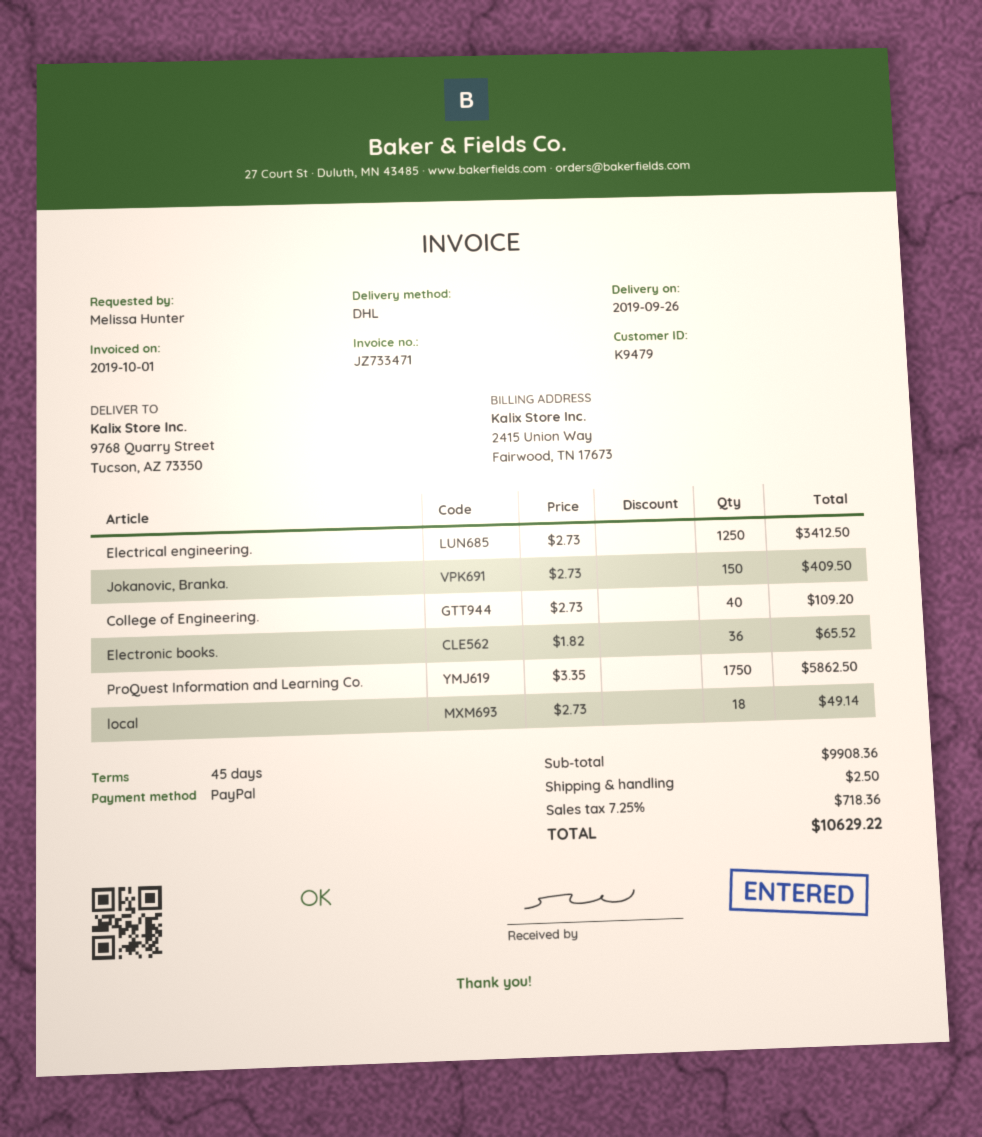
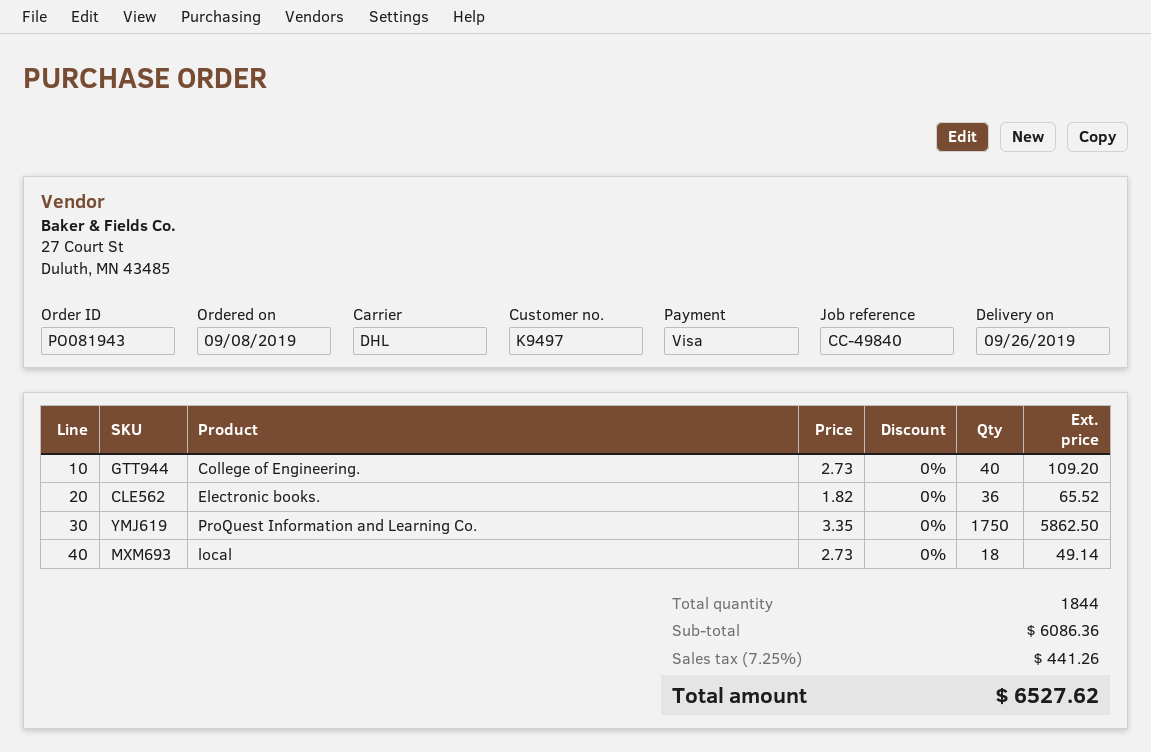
customer number: K9479 -> K9497
payment method: PayPal -> Visa
Electrical engineering.: 1250 x 2.73 = 3412.50 -> none
Jokanovic, Branka.: 150 x 2.73 = 409.50 -> none
subtotal: 9908.36 -> 6086.36
shipping: 2.50 -> none
tax: 7.25% = 718.36 -> 7.25% = 441.26
total: 10629.22 -> 6527.62

